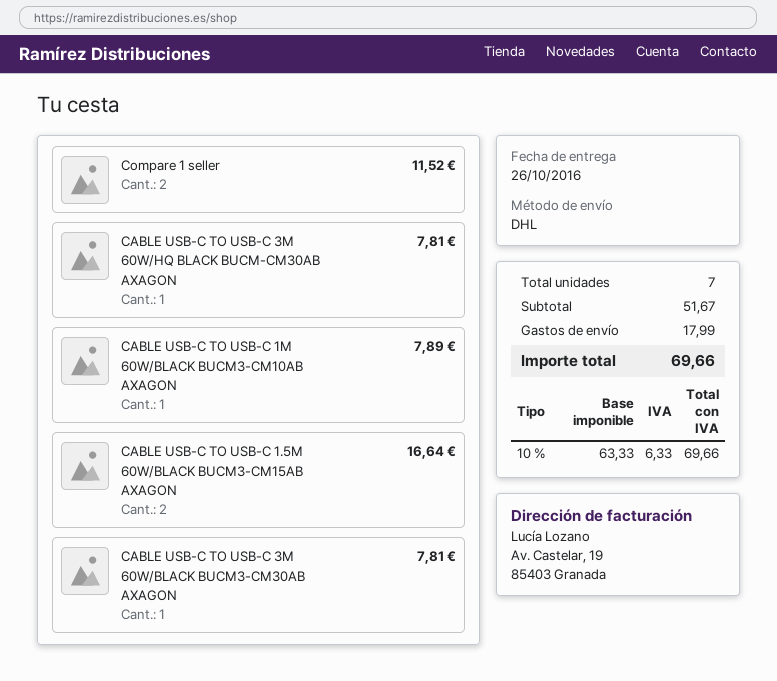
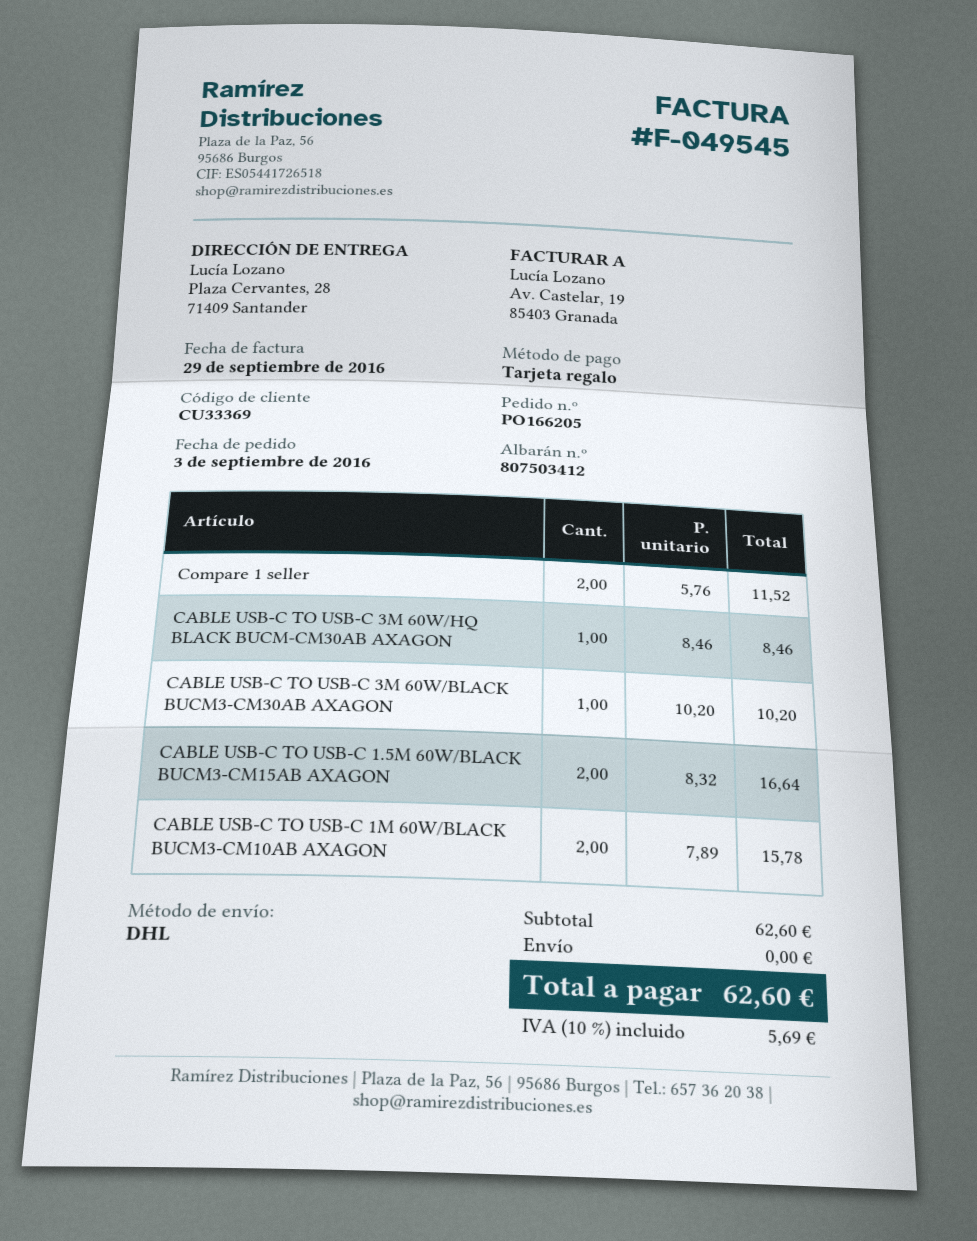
CABLE USB-C TO USB-C 3M 60W/HQ BLACK BUCM-CM30AB AXAGON: 1 for 7.81 -> 1 for 8.46
CABLE USB-C TO USB-C 1M 60W/BLACK BUCM3-CM10AB AXAGON: 1 for 7.89 -> 2 for 15.78
CABLE USB-C TO USB-C 3M 60W/BLACK BUCM3-CM30AB AXAGON: 1 for 7.81 -> 1 for 10.20
subtotal: 51.67 -> 62.60
shipping: 17.99 -> 0.00
tax: 10% = 6.33 -> 10% = 5.69
total: 69.66 -> 62.60

